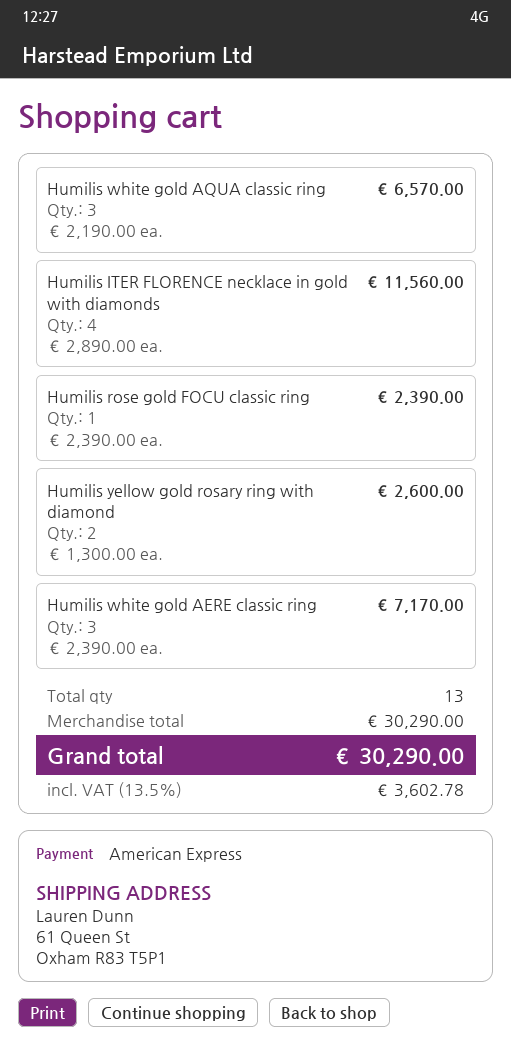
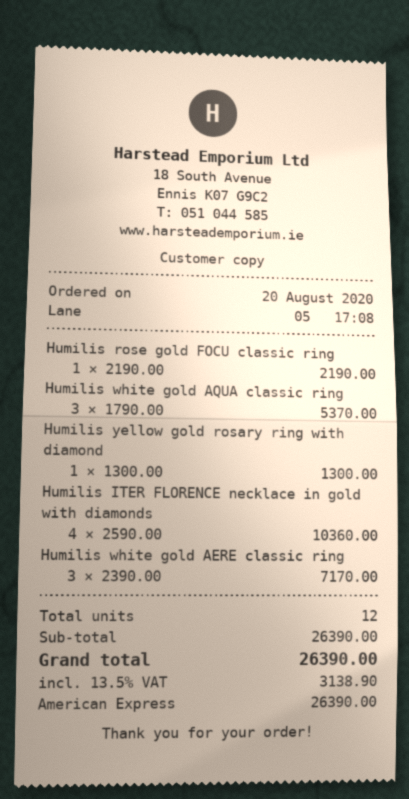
Humilis white gold AQUA classic ring: 3 x 2190.00 = 6570.00 -> 3 x 1790.00 = 5370.00
Humilis ITER FLORENCE necklace in gold with diamonds: 4 x 2890.00 = 11560.00 -> 4 x 2590.00 = 10360.00
Humilis rose gold FOCU classic ring: 1 x 2390.00 = 2390.00 -> 1 x 2190.00 = 2190.00
Humilis yellow gold rosary ring with diamond: 2 x 1300.00 = 2600.00 -> 1 x 1300.00 = 1300.00
total quantity: 13 -> 12
subtotal: 30290.00 -> 26390.00
tax: 13.5% = 3602.78 -> 13.5% = 3138.90
total: 30290.00 -> 26390.00

